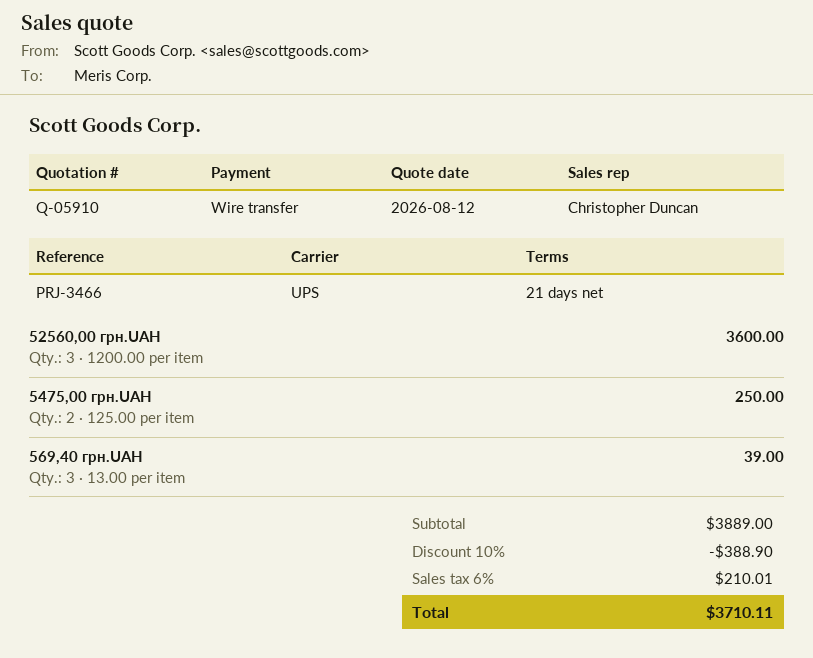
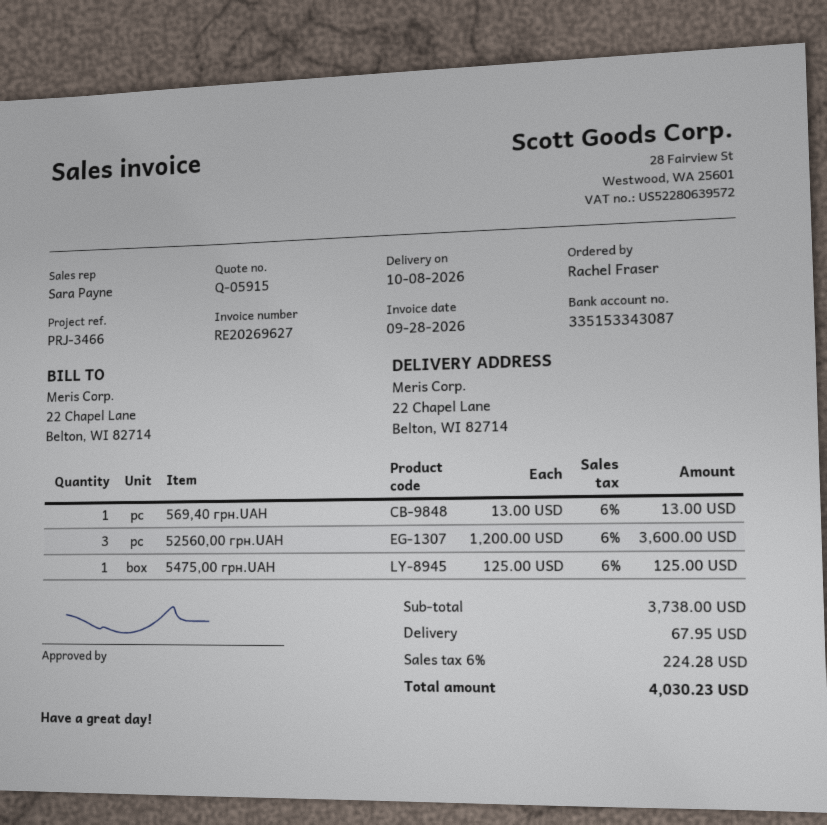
quote number: Q-05910 -> Q-05915
sales rep: Christopher Duncan -> Sara Payne
5475,00 грн.UAH: 2 x 125.00 = 250.00 -> 1 x 125.00 = 125.00
569,40 грн.UAH: 3 x 13.00 = 39.00 -> 1 x 13.00 = 13.00
subtotal: 3889.00 -> 3738.00
discount: 10% = 388.90 -> none
shipping: none -> 67.95
tax: 6% = 210.01 -> 6% = 224.28
total: 3710.11 -> 4030.23

